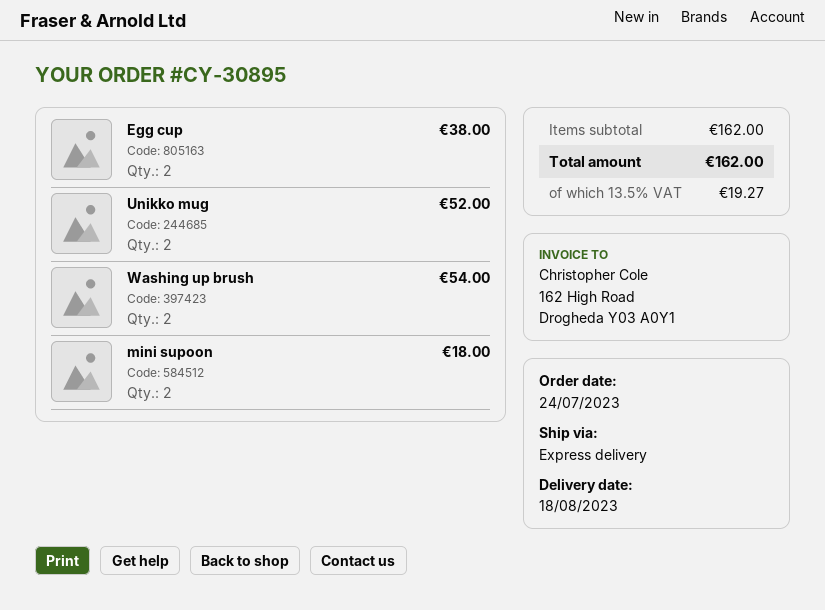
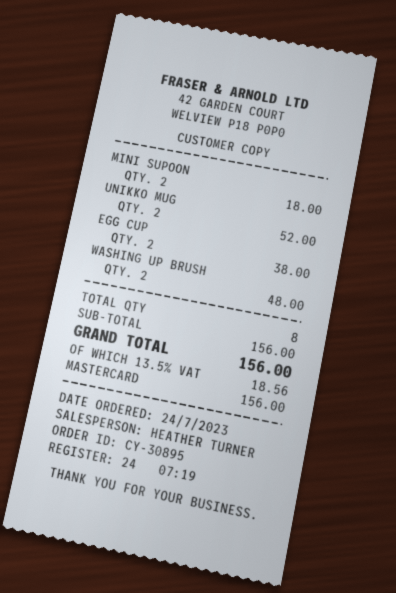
Washing up brush: 2 for 54.00 -> 2 for 48.00
subtotal: 162.00 -> 156.00
tax: 13.5% = 19.27 -> 13.5% = 18.56
total: 162.00 -> 156.00

